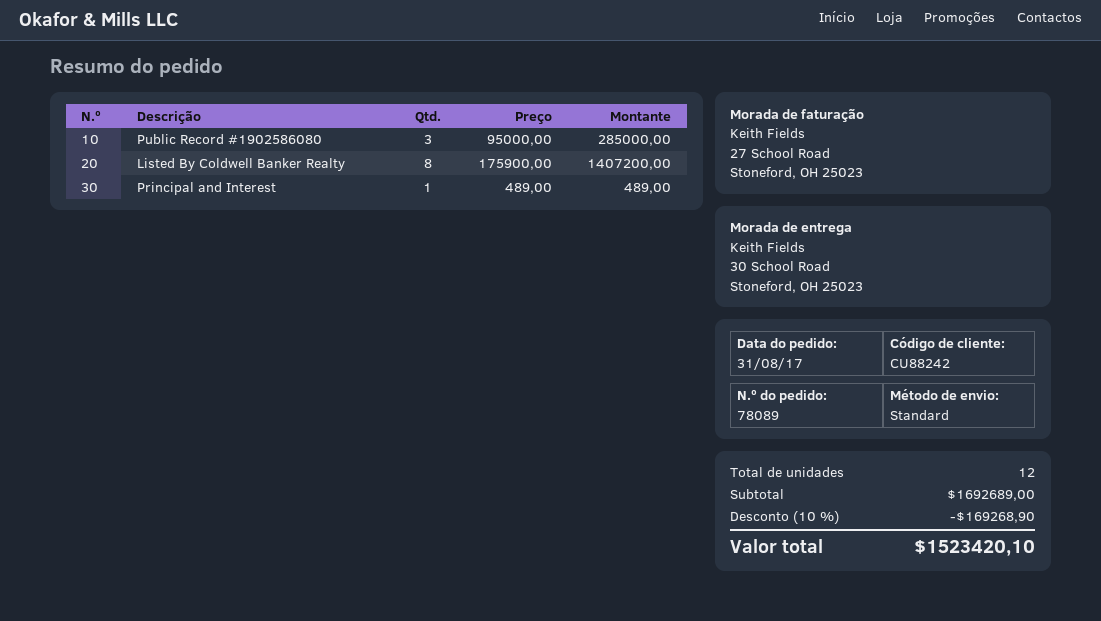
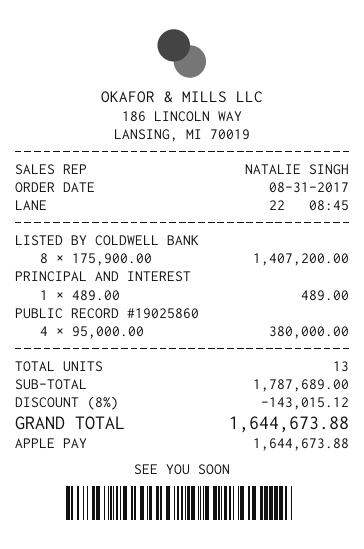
Public Record #1902586080: 3 x 95000.00 = 285000.00 -> 4 x 95000.00 = 380000.00
total quantity: 12 -> 13
subtotal: 1692689.00 -> 1787689.00
discount: 10% = 169268.90 -> 8% = 143015.12
total: 1523420.10 -> 1644673.88

